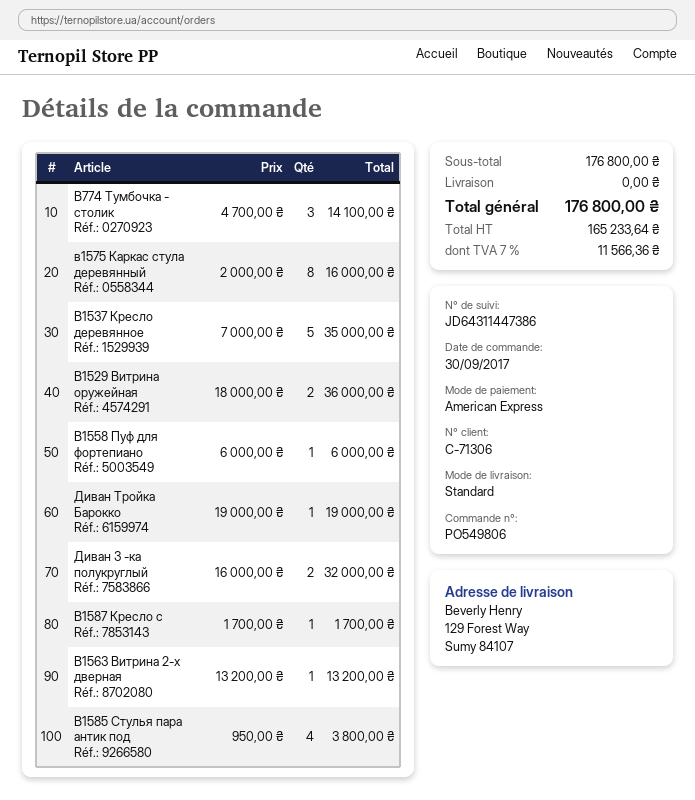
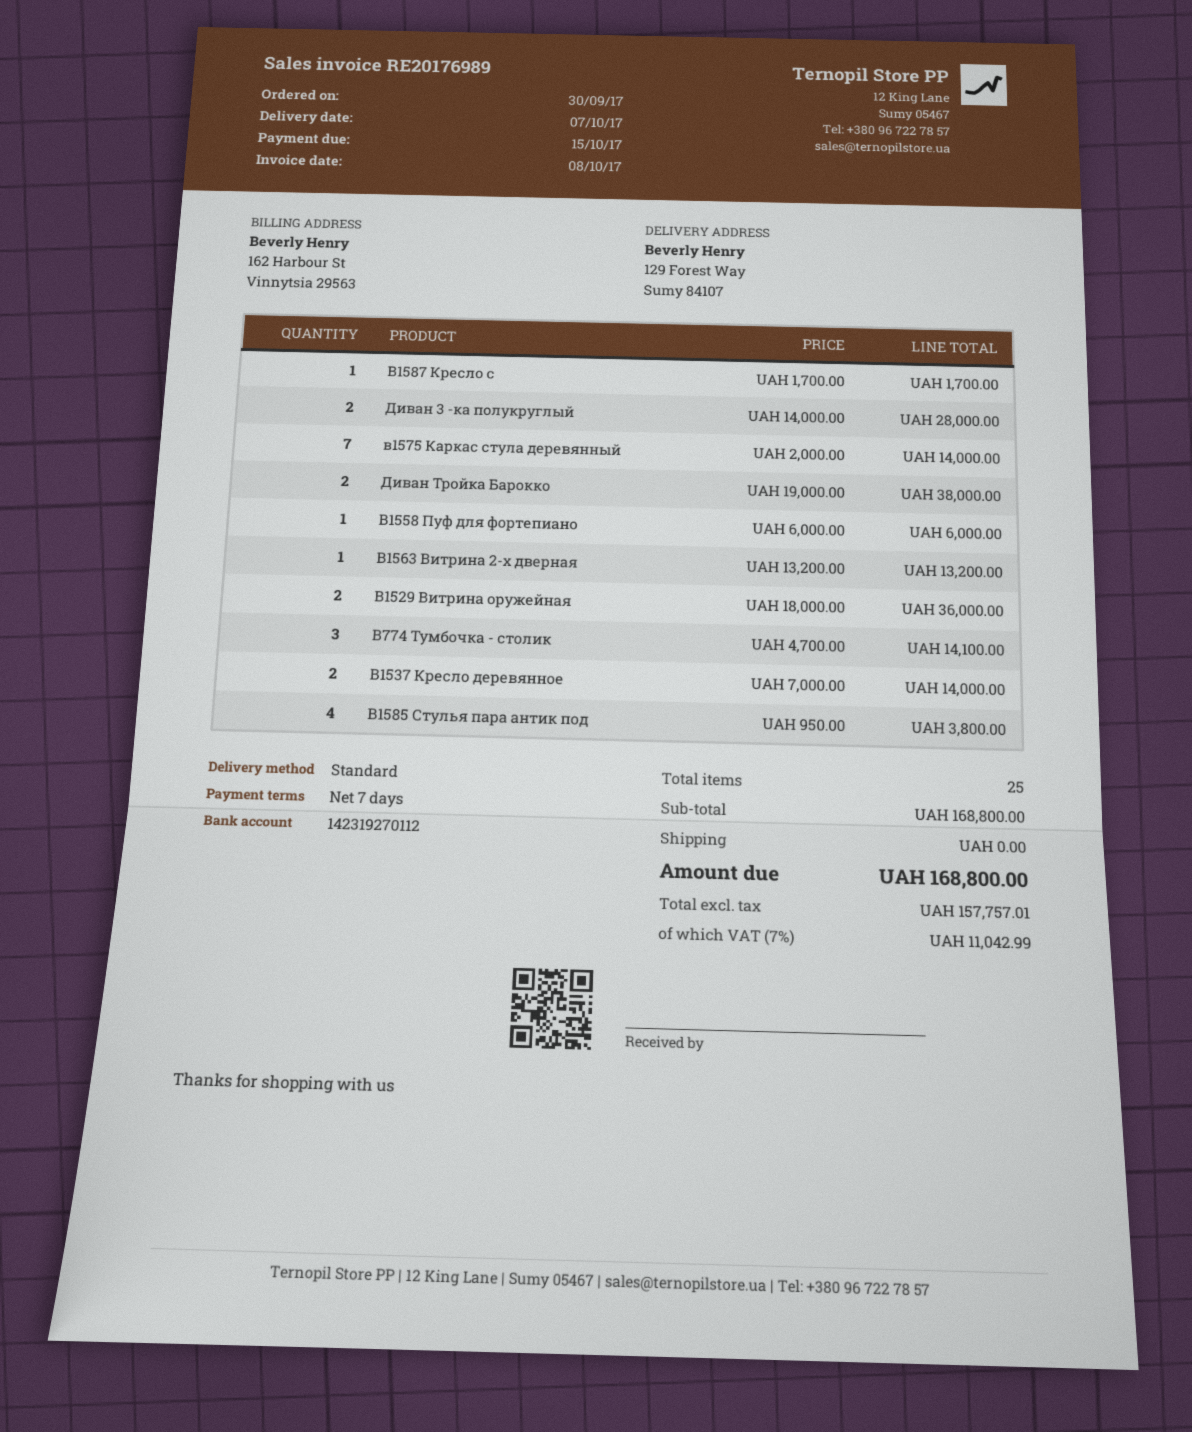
в1575 Каркас стула деревянный: 8 x 2000.00 = 16000.00 -> 7 x 2000.00 = 14000.00
В1537 Кресло деревянное: 5 x 7000.00 = 35000.00 -> 2 x 7000.00 = 14000.00
Диван Тройка Барокко: 1 x 19000.00 = 19000.00 -> 2 x 19000.00 = 38000.00
Диван 3 -ка полукруглый: 2 x 16000.00 = 32000.00 -> 2 x 14000.00 = 28000.00
subtotal: 176800.00 -> 168800.00
net: 165233.64 -> 157757.01
tax: 7% = 11566.36 -> 7% = 11042.99
total: 176800.00 -> 168800.00

